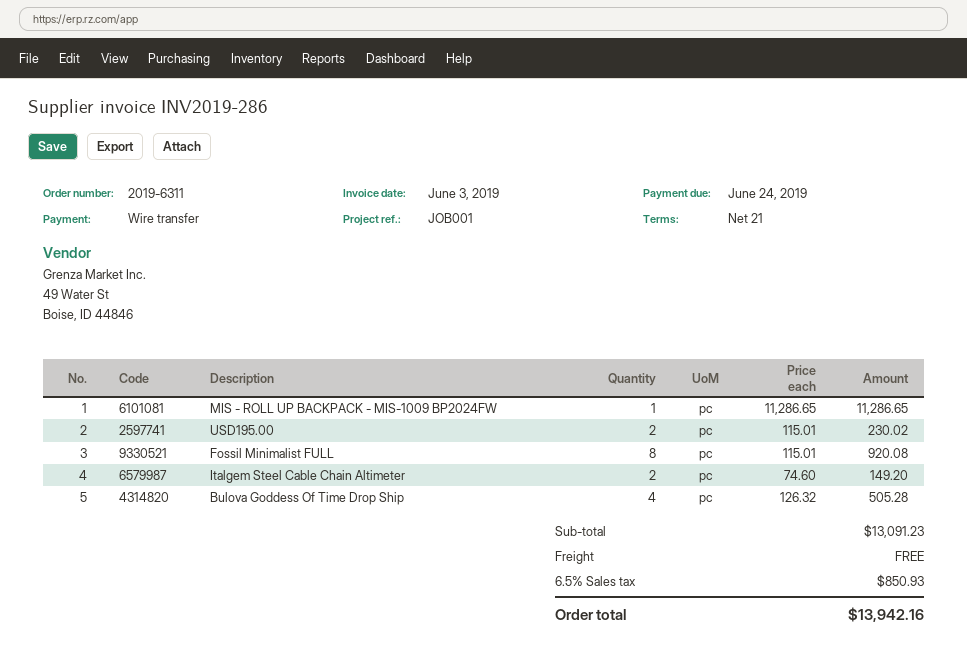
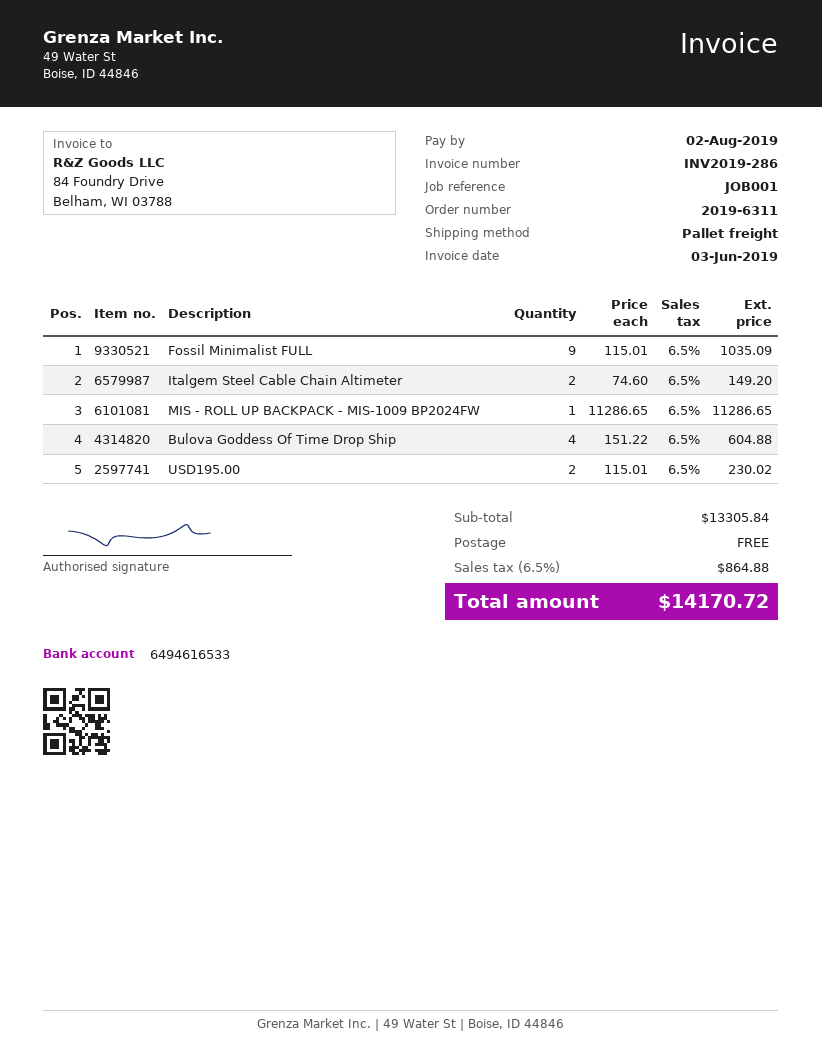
due date: 2019-06-24 -> 2019-08-02
Fossil Minimalist FULL: 8 x 115.01 = 920.08 -> 9 x 115.01 = 1035.09
Bulova Goddess Of Time Drop Ship: 4 x 126.32 = 505.28 -> 4 x 151.22 = 604.88
subtotal: 13091.23 -> 13305.84
tax: 6.5% = 850.93 -> 6.5% = 864.88
total: 13942.16 -> 14170.72

